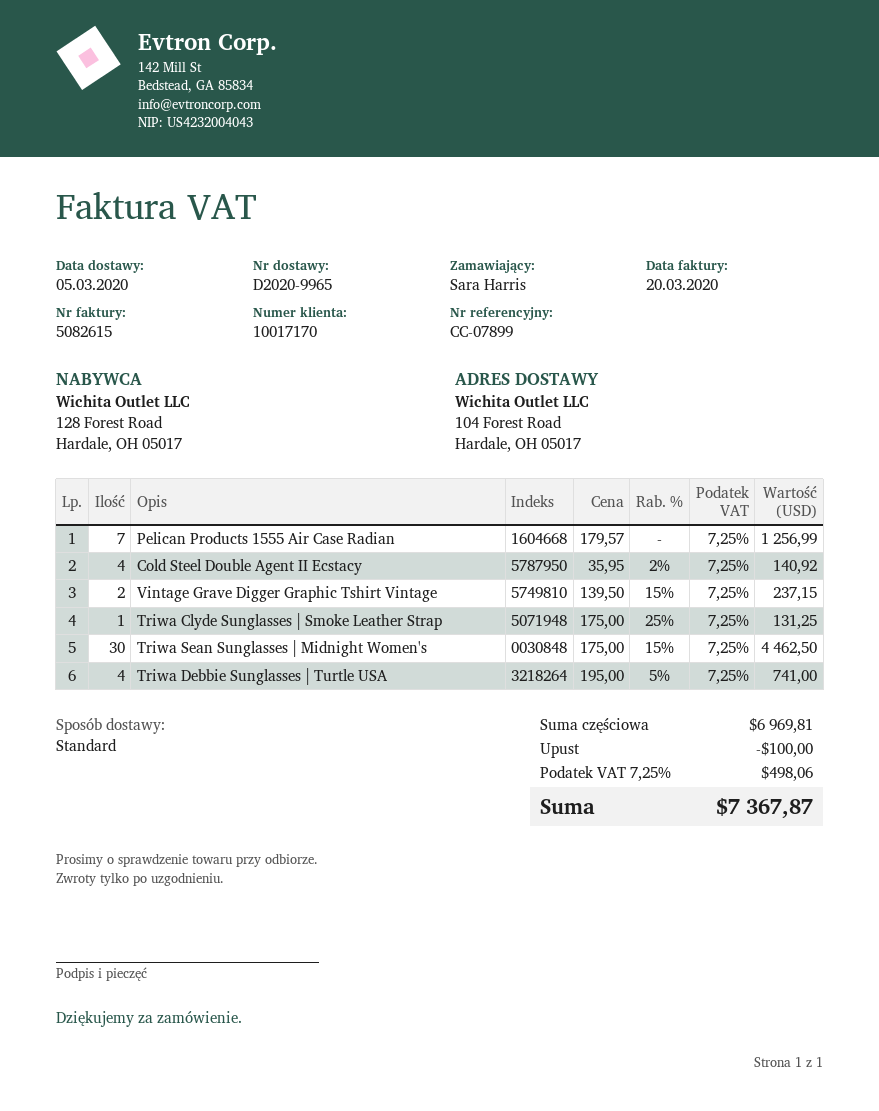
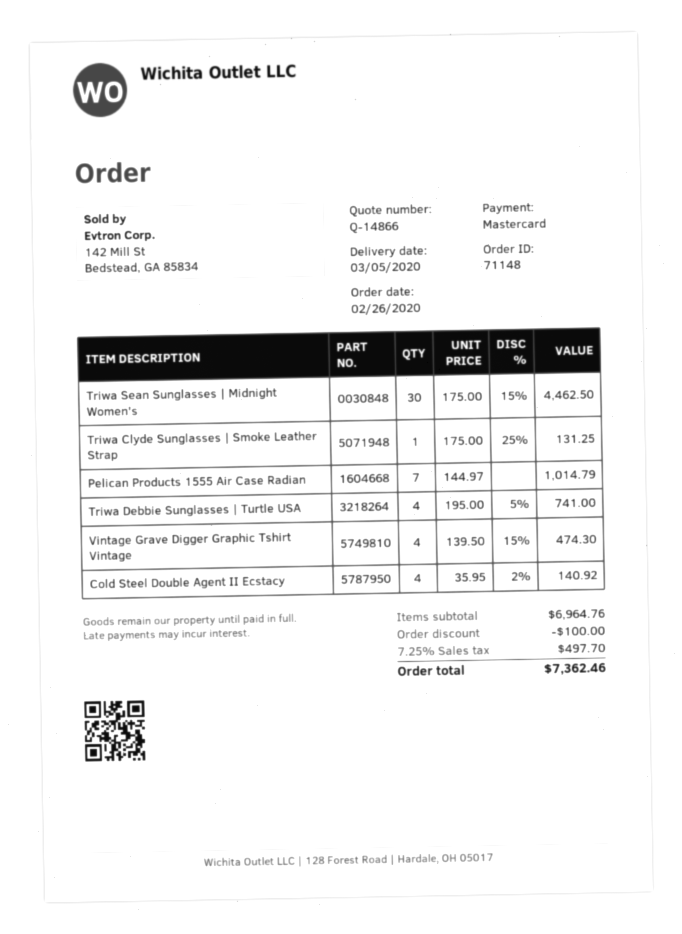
Pelican Products 1555 Air Case Radian: 7 x 179.57 = 1256.99 -> 7 x 144.97 = 1014.79
Vintage Grave Digger Graphic Tshirt Vintage: 2 x 139.50 - 15% = 237.15 -> 4 x 139.50 - 15% = 474.30
subtotal: 6969.81 -> 6964.76
tax: 7.25% = 498.06 -> 7.25% = 497.70
total: 7367.87 -> 7362.46

